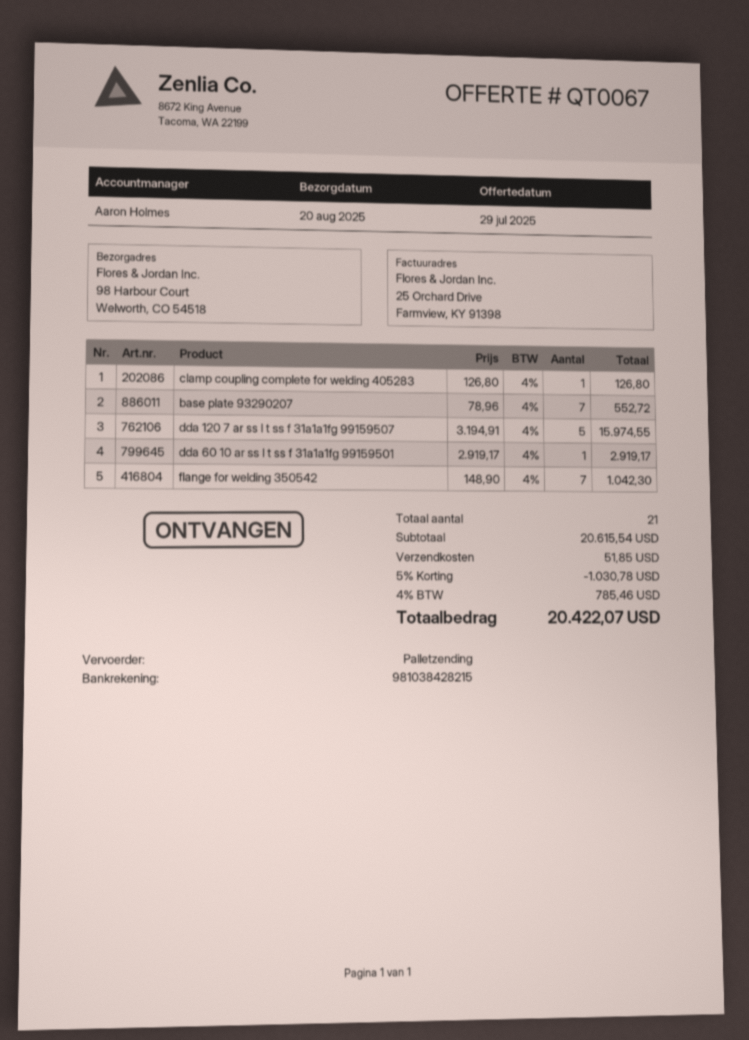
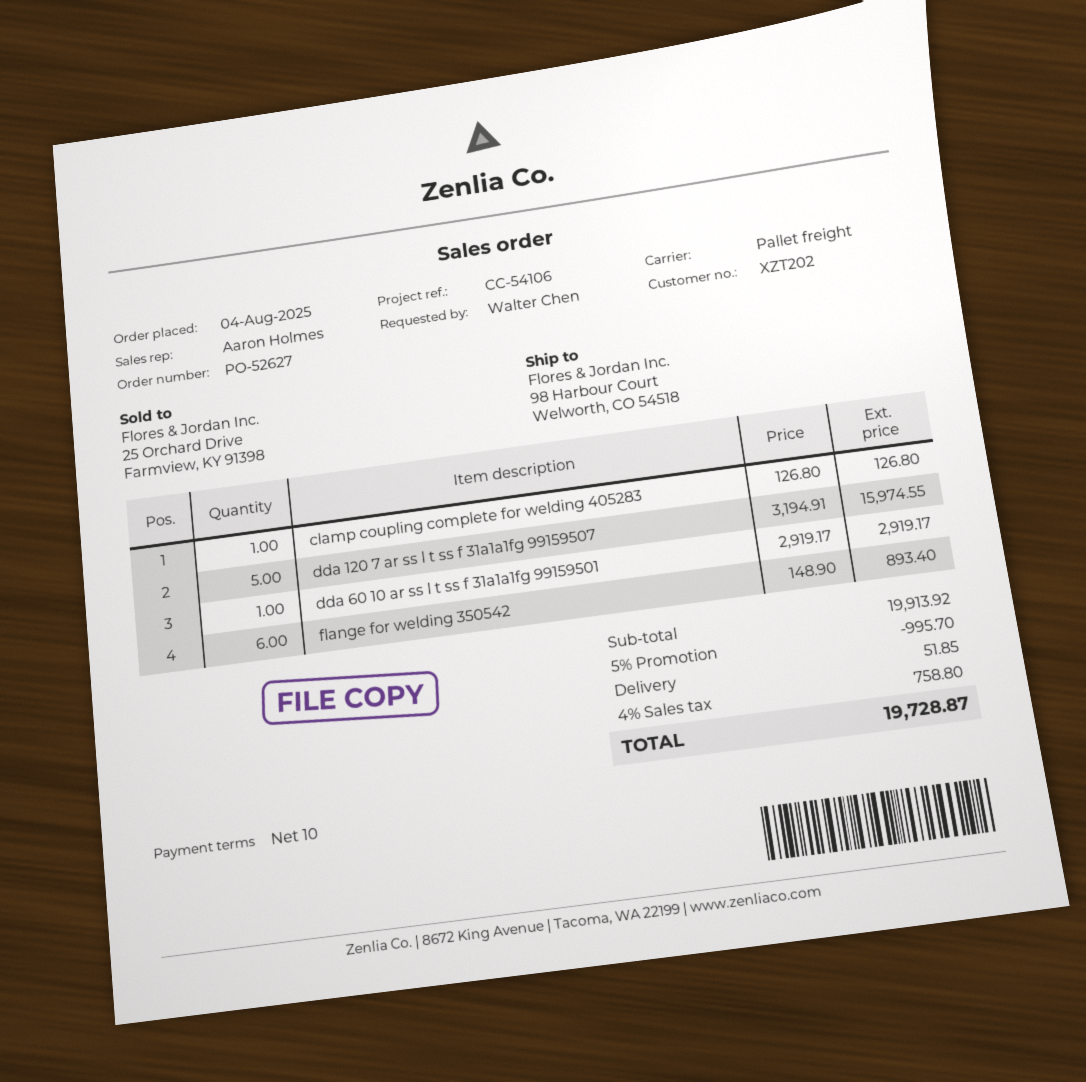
base plate 93290207: 7 x 78.96 = 552.72 -> none
flange for welding 350542: 7 x 148.90 = 1042.30 -> 6 x 148.90 = 893.40
subtotal: 20615.54 -> 19913.92
discount: 5% = 1030.78 -> 5% = 995.70
tax: 4% = 785.46 -> 4% = 758.80
total: 20422.07 -> 19728.87

